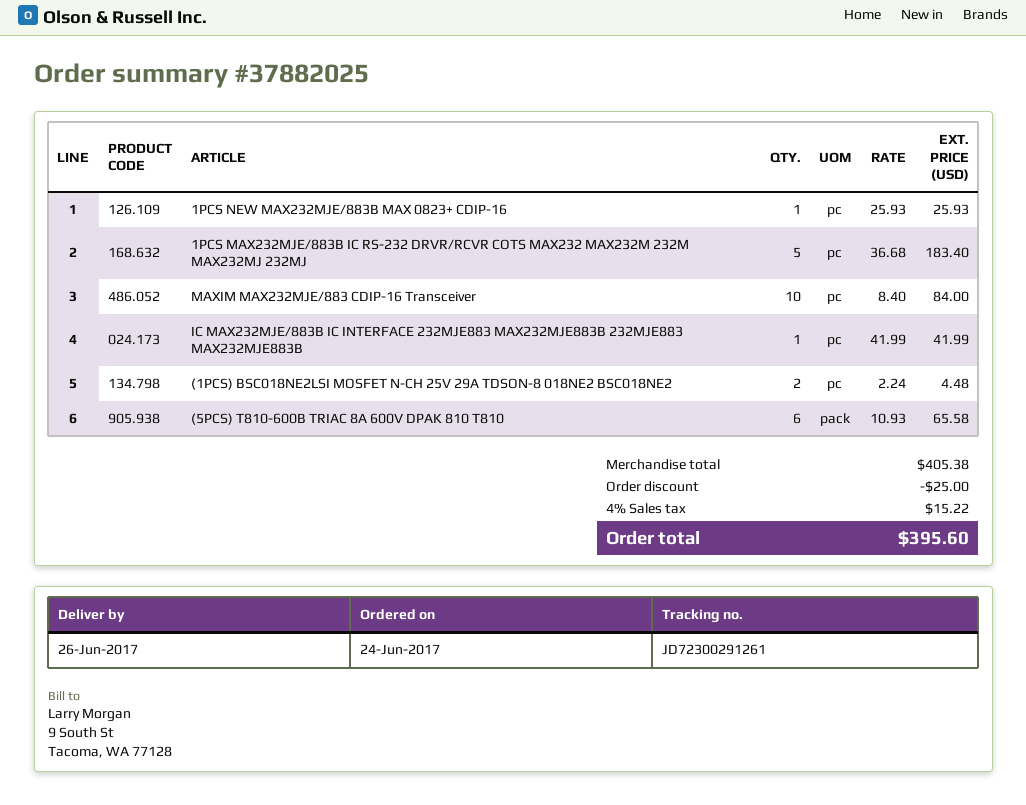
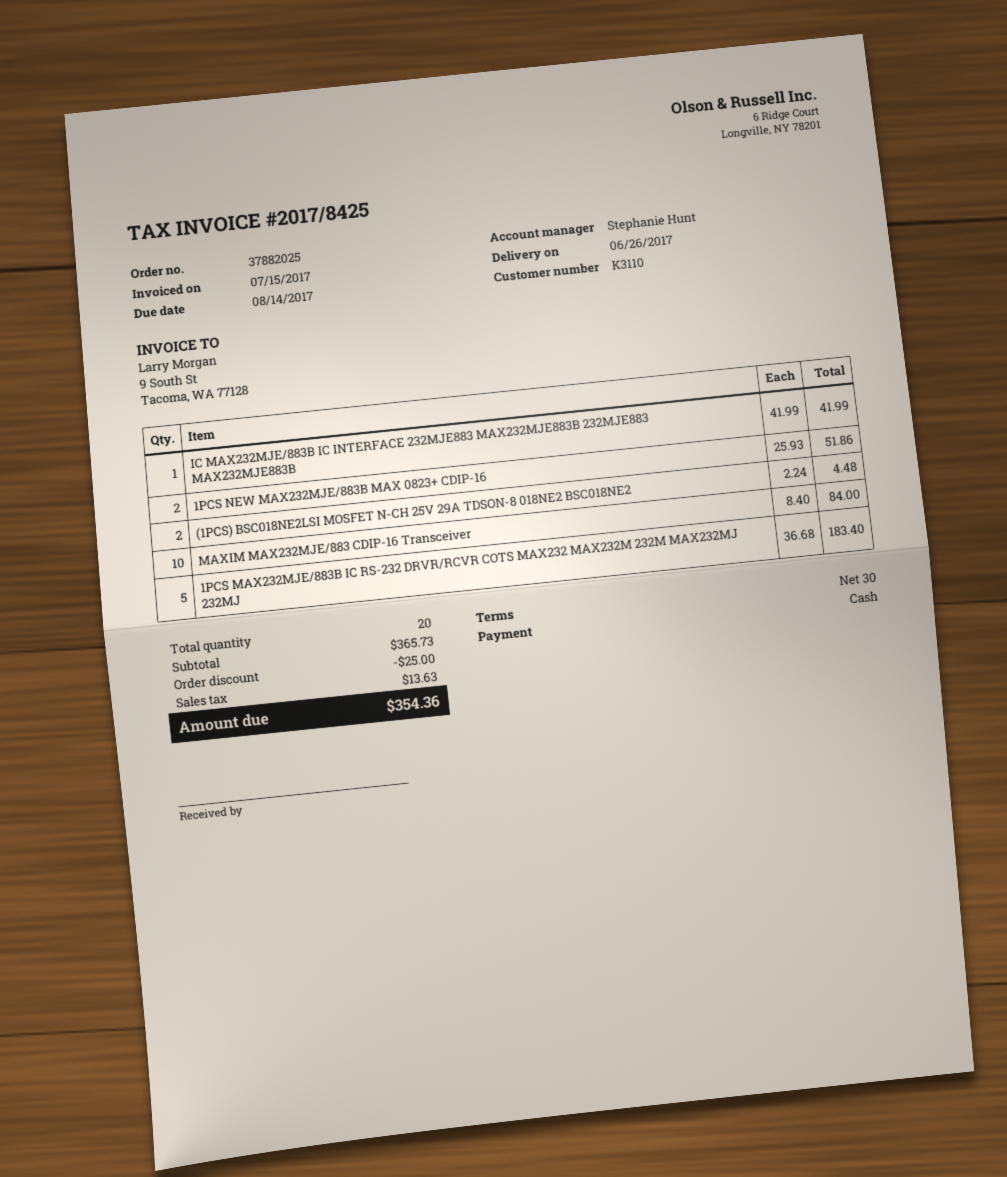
1PCS NEW MAX232MJE/883B MAX 0823+ CDIP-16: 1 x 25.93 = 25.93 -> 2 x 25.93 = 51.86
(5PCS) T810-600B TRIAC 8A 600V DPAK 810 T810: 6 x 10.93 = 65.58 -> none
subtotal: 405.38 -> 365.73
tax: 15.22 -> 13.63
total: 395.60 -> 354.36

